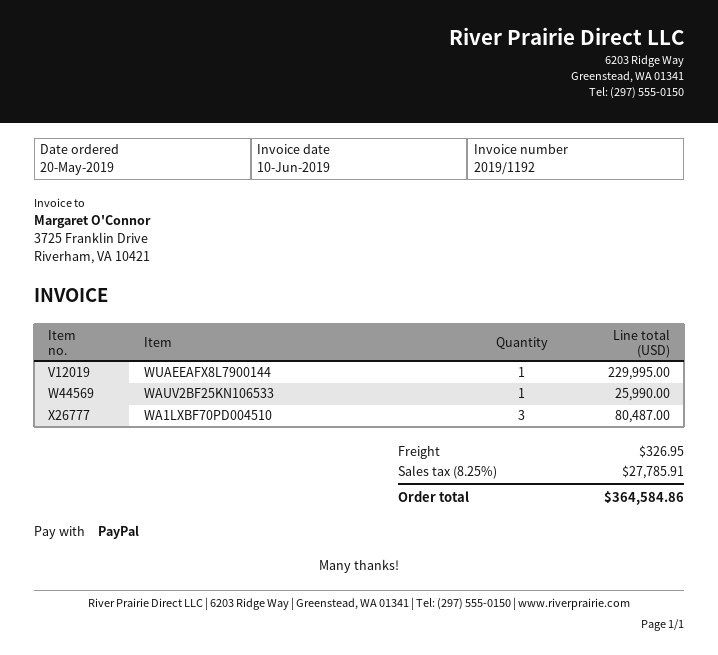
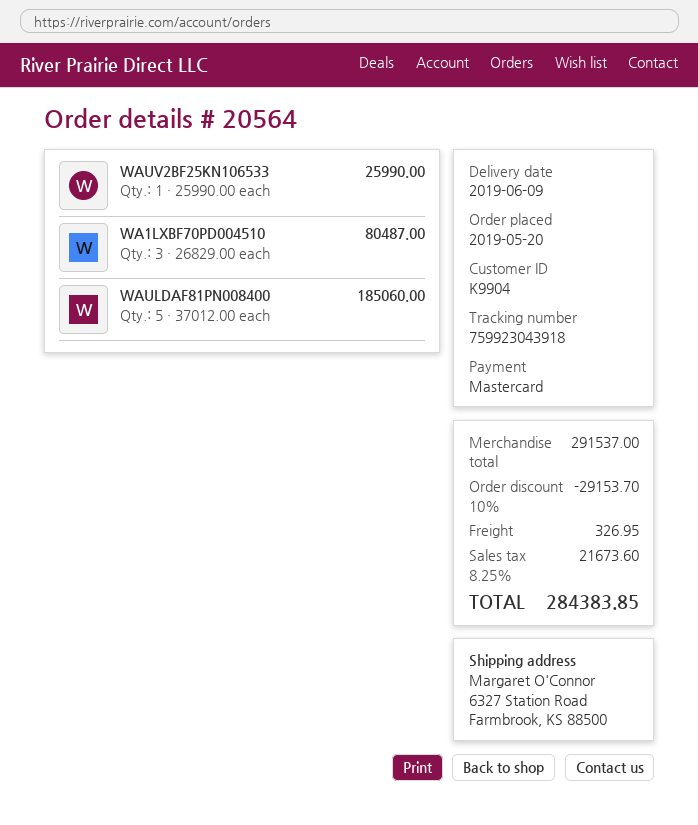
payment method: PayPal -> Mastercard
WUAEEAFX8L7900144: 1 for 229995.00 -> none
WAULDAF81PN008400: none -> 5 for 185060.00
discount: none -> 10% = 29153.70
tax: 8.25% = 27785.91 -> 8.25% = 21673.60
total: 364584.86 -> 284383.85

